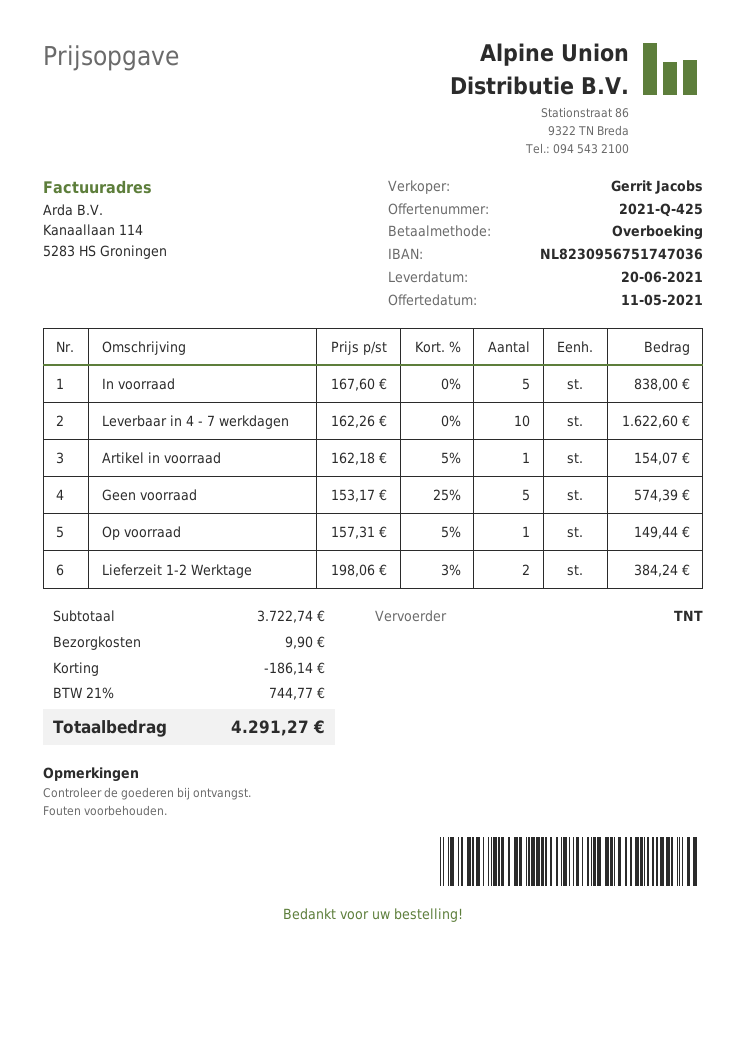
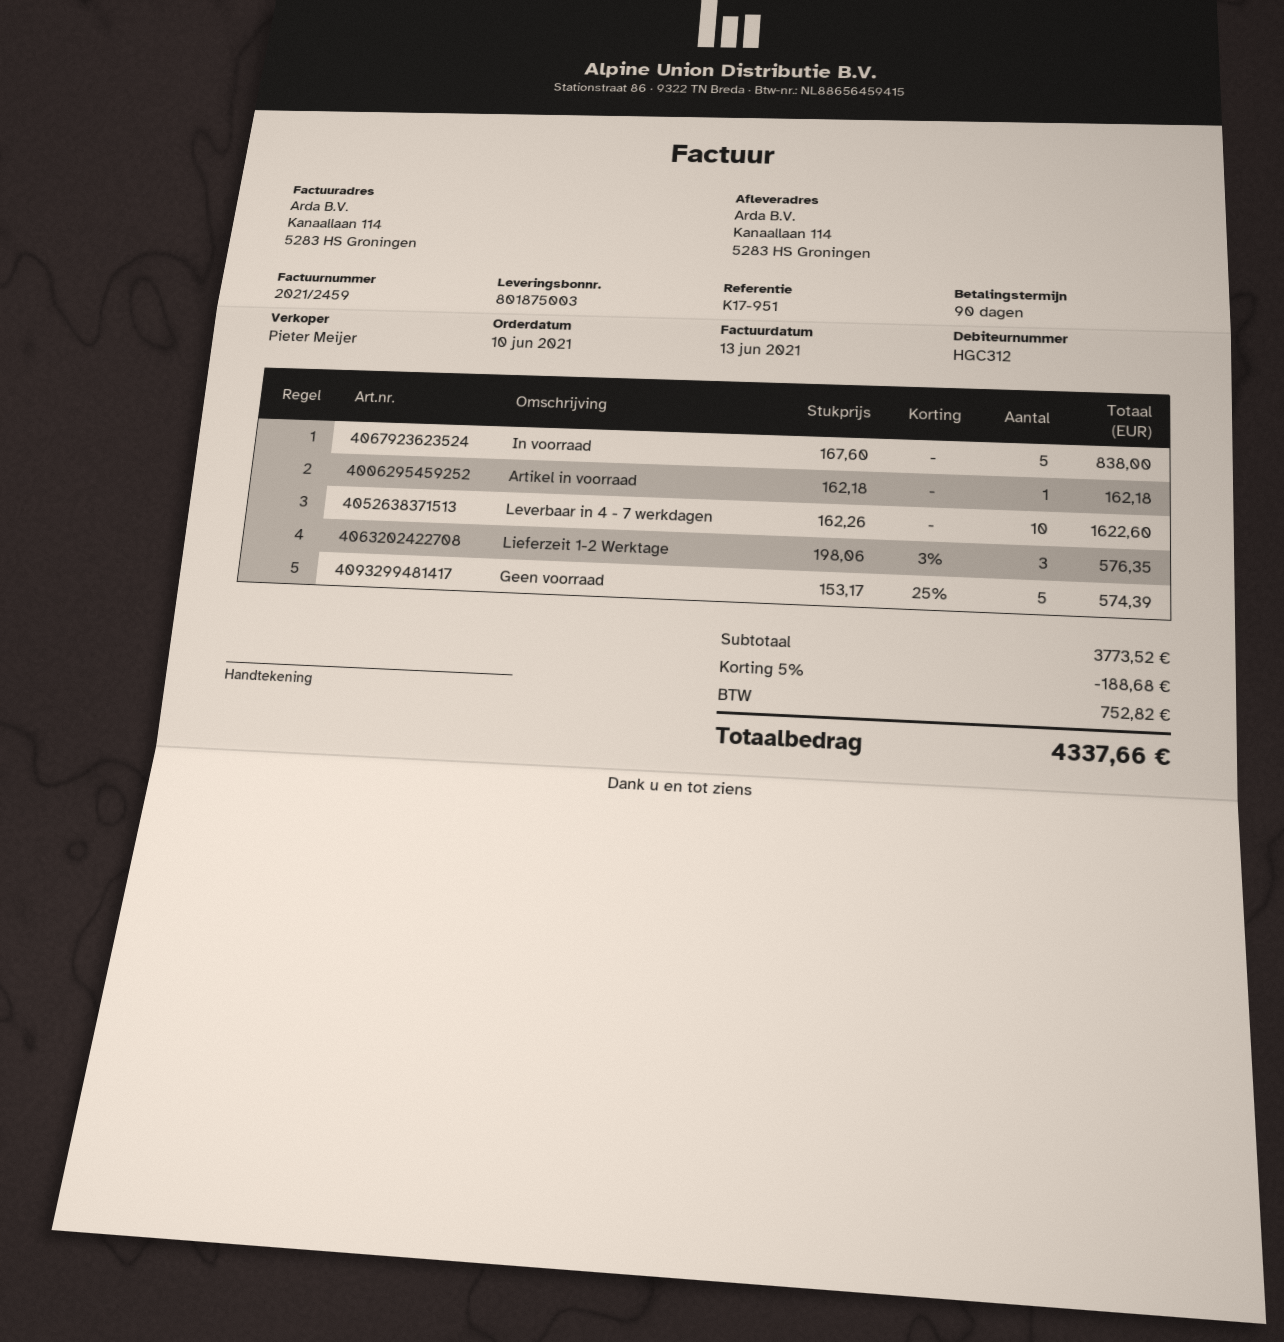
sales rep: Gerrit Jacobs -> Pieter Meijer
Artikel in voorraad: 1 x 162.18 - 5% = 154.07 -> 1 x 162.18 = 162.18
Op voorraad: 1 x 157.31 - 5% = 149.44 -> none
Lieferzeit 1-2 Werktage: 2 x 198.06 - 3% = 384.24 -> 3 x 198.06 - 3% = 576.35
subtotal: 3722.74 -> 3773.52
discount: 186.14 -> 188.68
shipping: 9.90 -> none
tax: 744.77 -> 752.82
total: 4291.27 -> 4337.66

